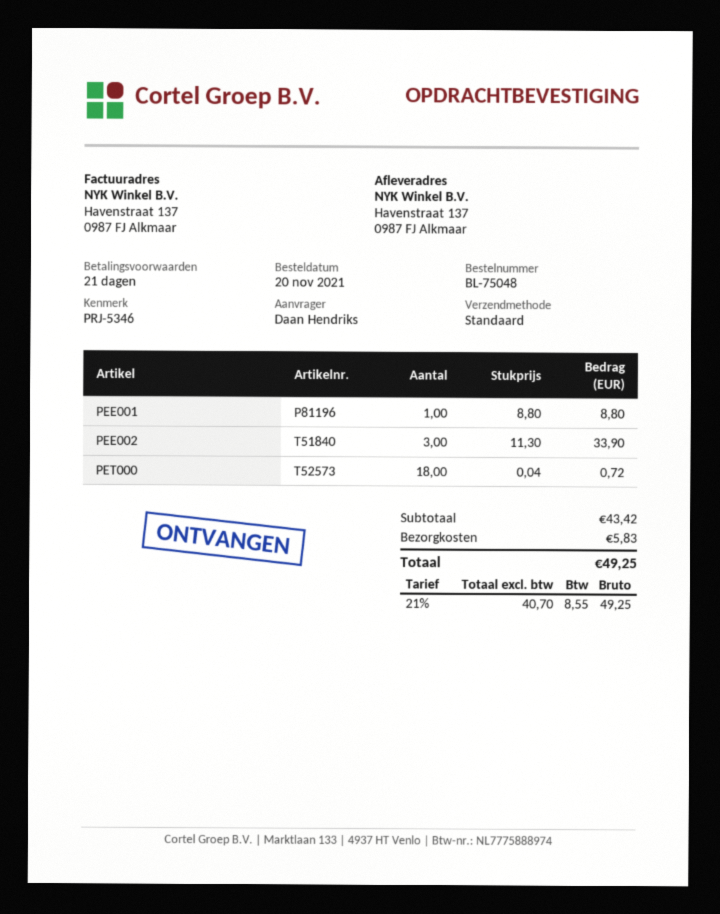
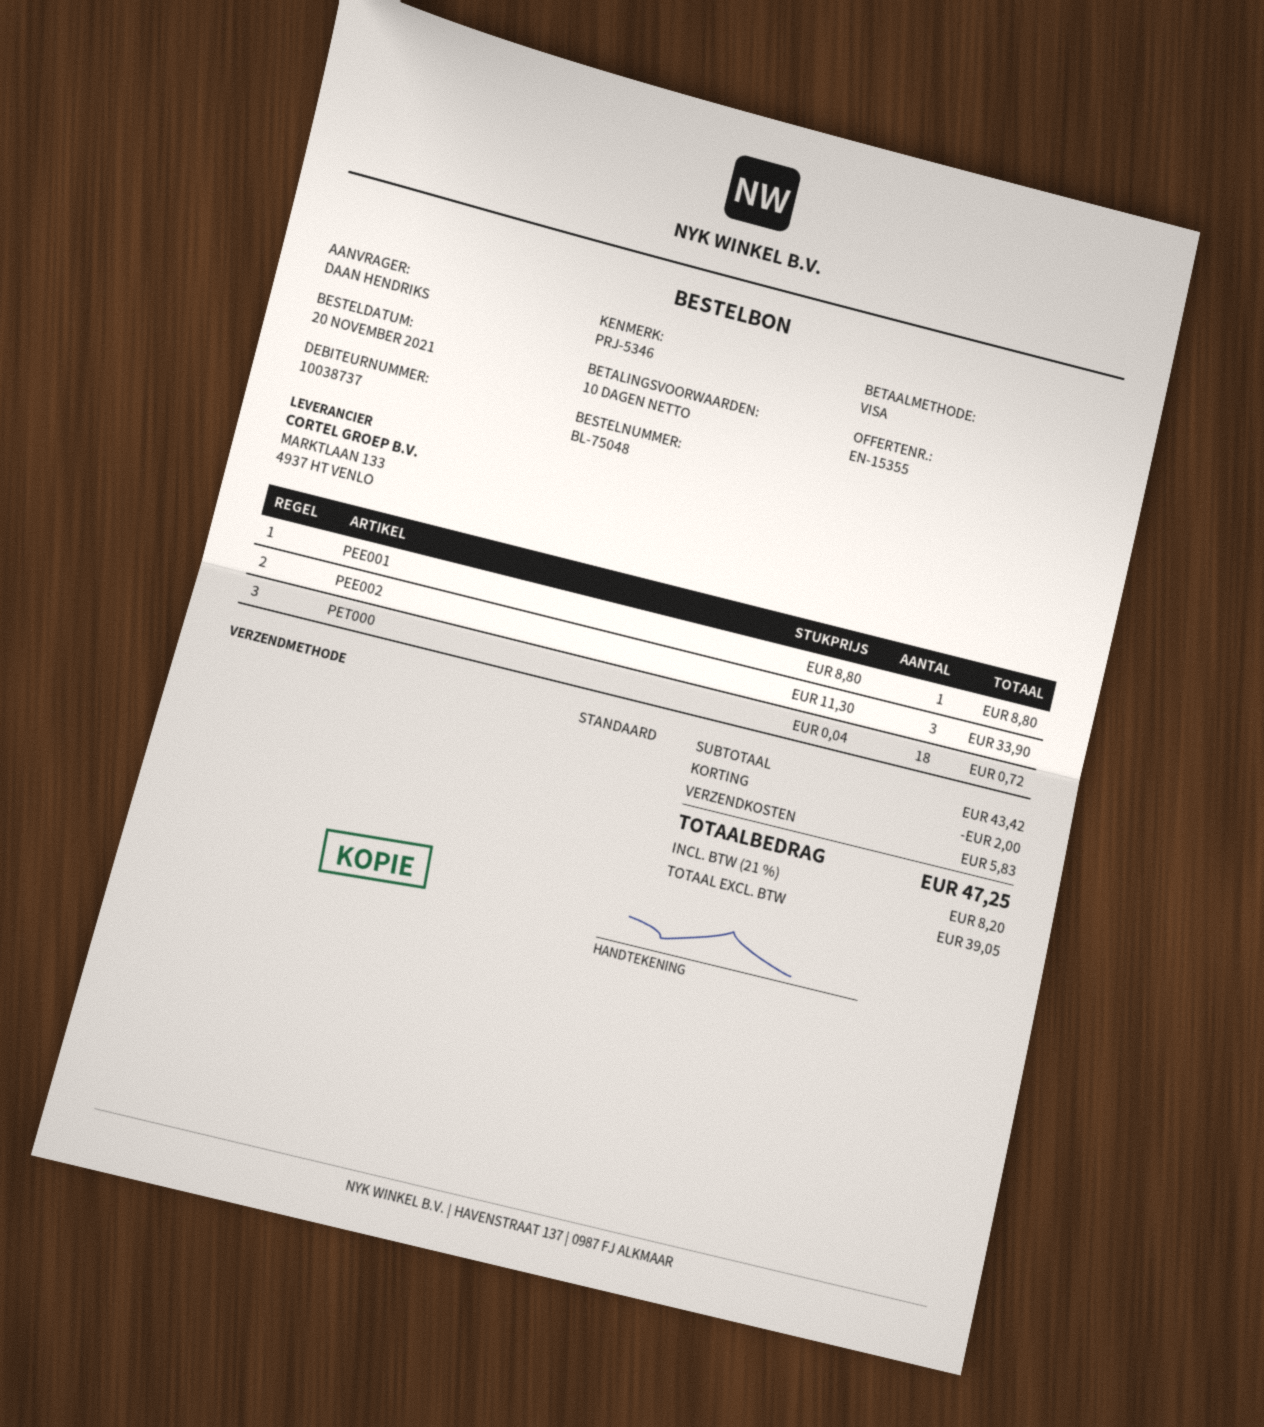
payment terms: 21 days -> 10 days
discount: none -> 2.00
net: 40.70 -> 39.05
tax: 21% = 8.55 -> 21% = 8.20
total: 49.25 -> 47.25

